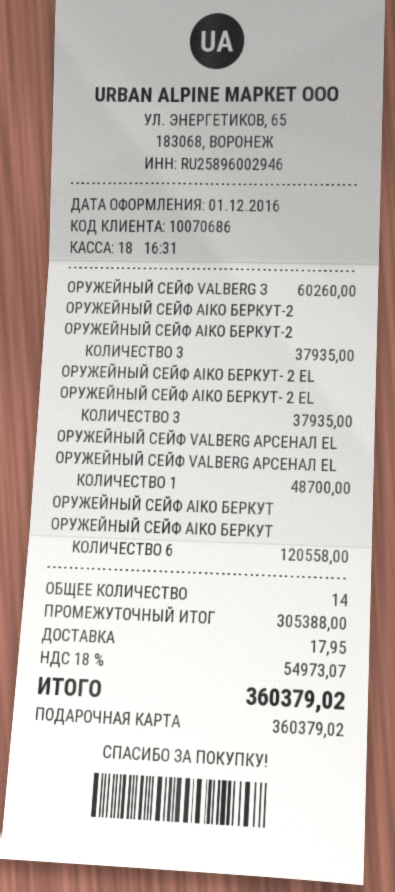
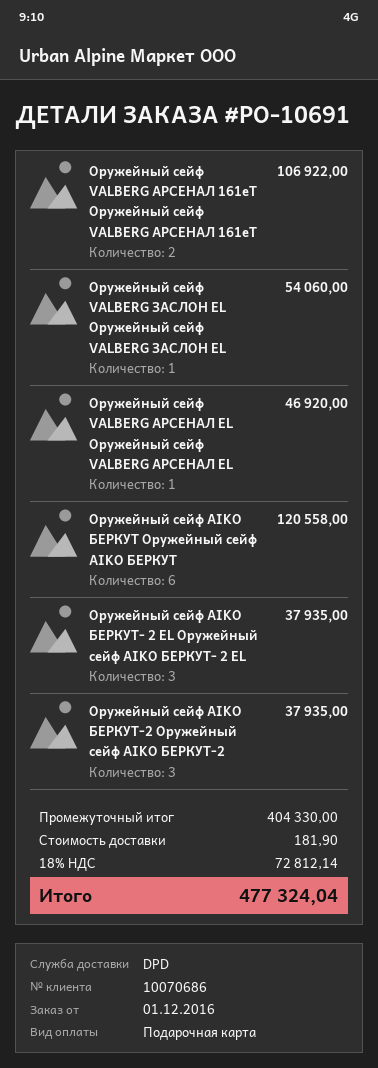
ОРУЖЕЙНЫЙ СЕЙФ VALBERG З: 1 for 60260.00 -> 1 for 54060.00
ОРУЖЕЙНЫЙ СЕЙФ VALBERG АРСЕНАЛ EL ОРУЖЕЙНЫЙ СЕЙФ VALBERG АРСЕНАЛ EL: 1 for 48700.00 -> 1 for 46920.00
Оружейный сейф VALBERG АРСЕНАЛ 161еТ Оружейный сейф VALBERG АРСЕНАЛ 161еТ: none -> 2 for 106922.00
subtotal: 305388.00 -> 404330.00
shipping: 17.95 -> 181.90
tax: 18% = 54973.07 -> 18% = 72812.14
total: 360379.02 -> 477324.04

